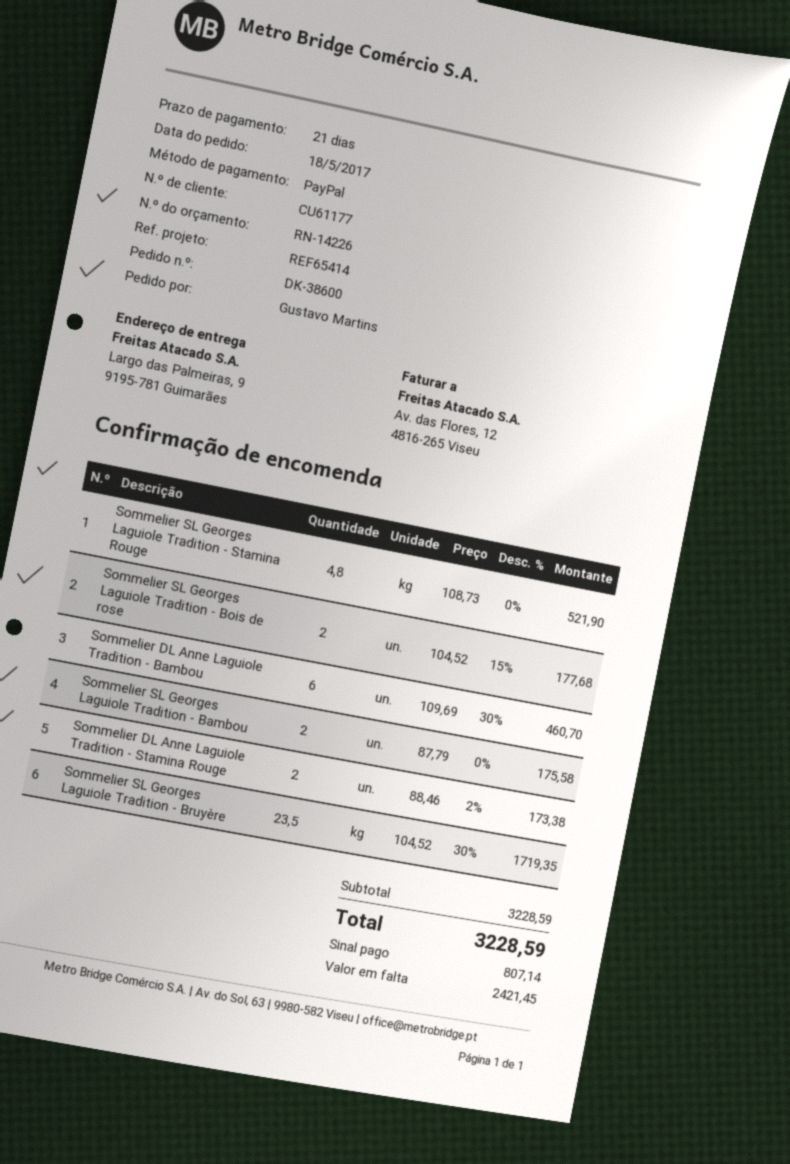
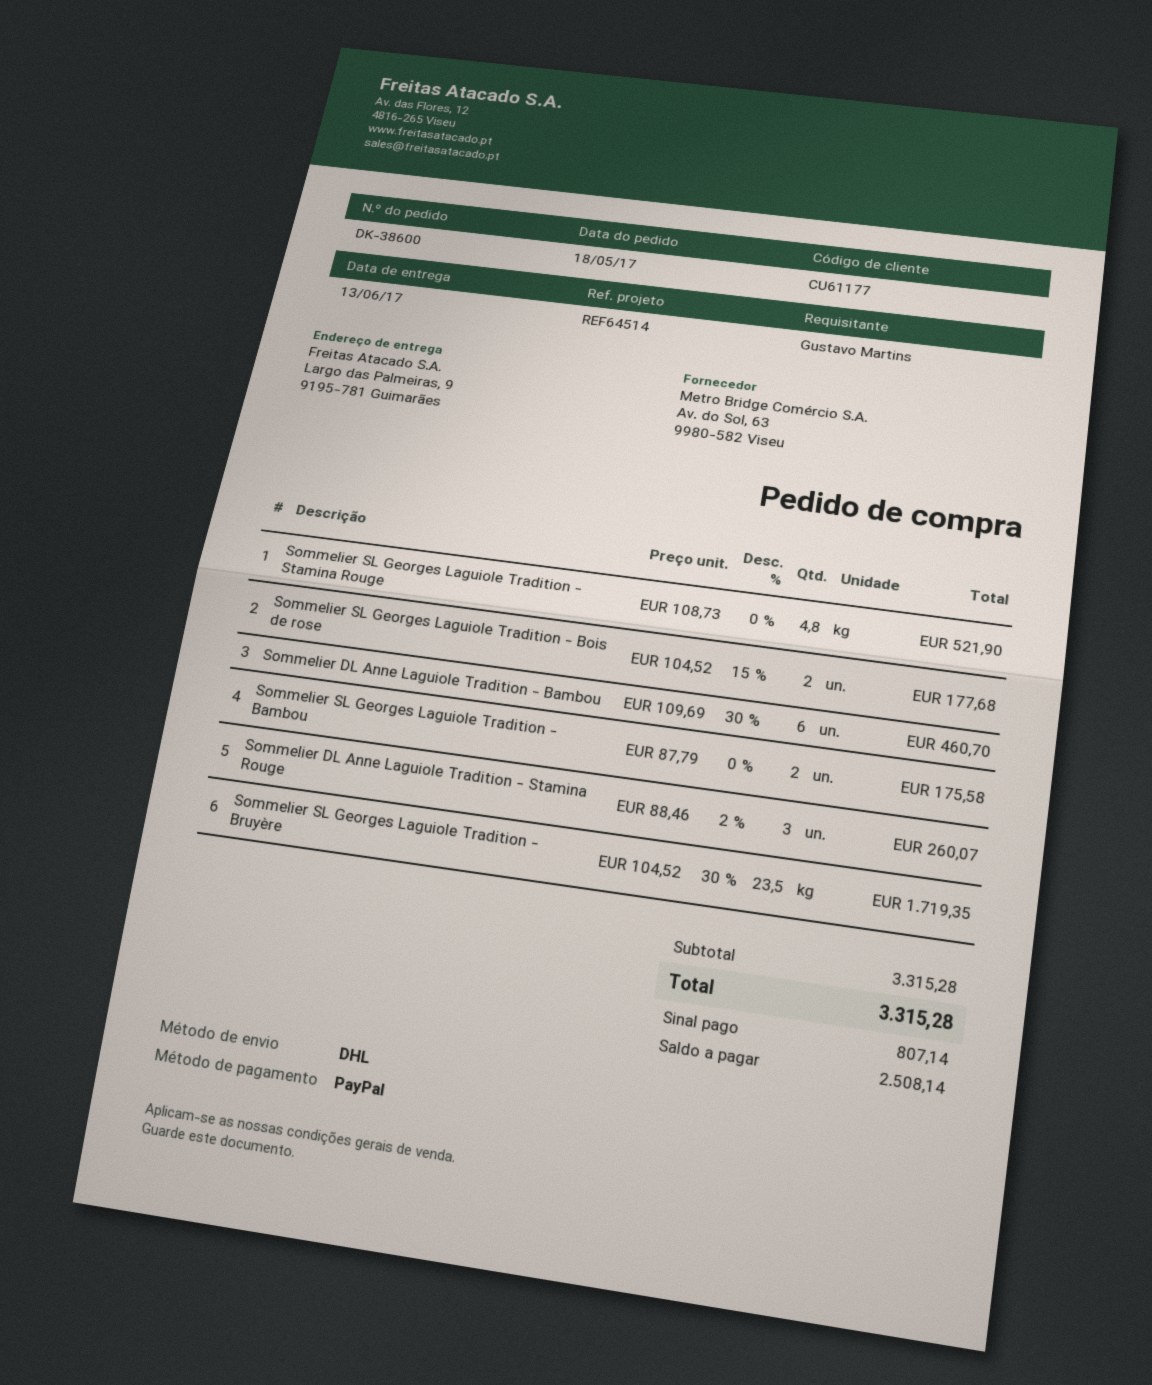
reference: REF65414 -> REF64514
Sommelier DL Anne Laguiole Tradition - Stamina Rouge: 2 x 88.46 - 2% = 173.38 -> 3 x 88.46 - 2% = 260.07
subtotal: 3228.59 -> 3315.28
total: 3228.59 -> 3315.28
balance: 2421.45 -> 2508.14

